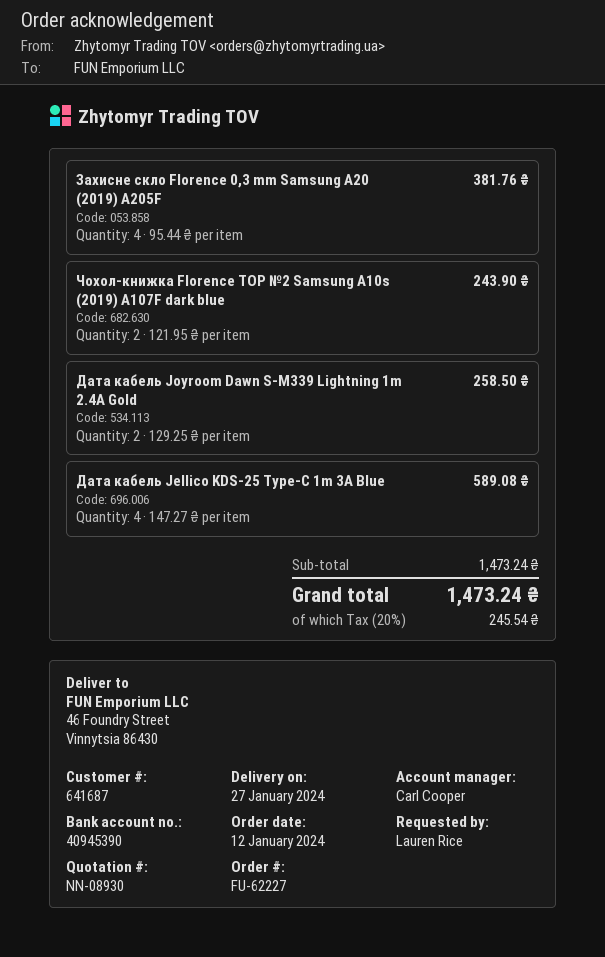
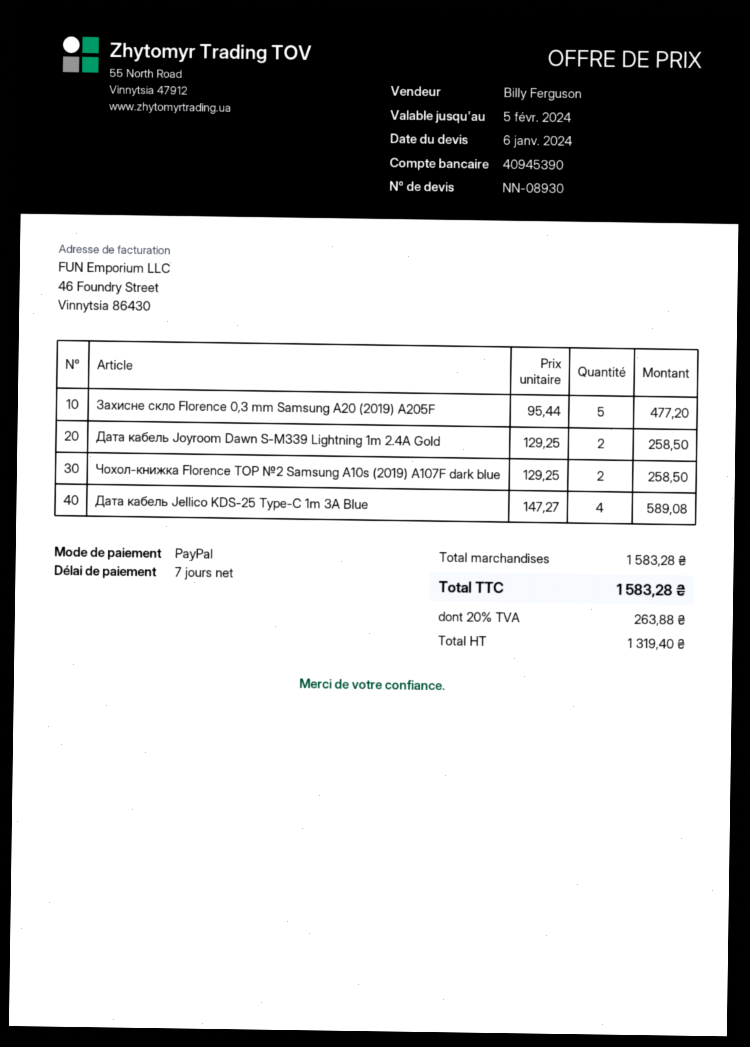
sales rep: Carl Cooper -> Billy Ferguson
Захисне скло Florence 0,3 mm Samsung A20 (2019) A205F: 4 x 95.44 = 381.76 -> 5 x 95.44 = 477.20
Чохол-книжка Florence TOP №2 Samsung A10s (2019) A107F dark blue: 2 x 121.95 = 243.90 -> 2 x 129.25 = 258.50
subtotal: 1473.24 -> 1583.28
tax: 20% = 245.54 -> 20% = 263.88
total: 1473.24 -> 1583.28

